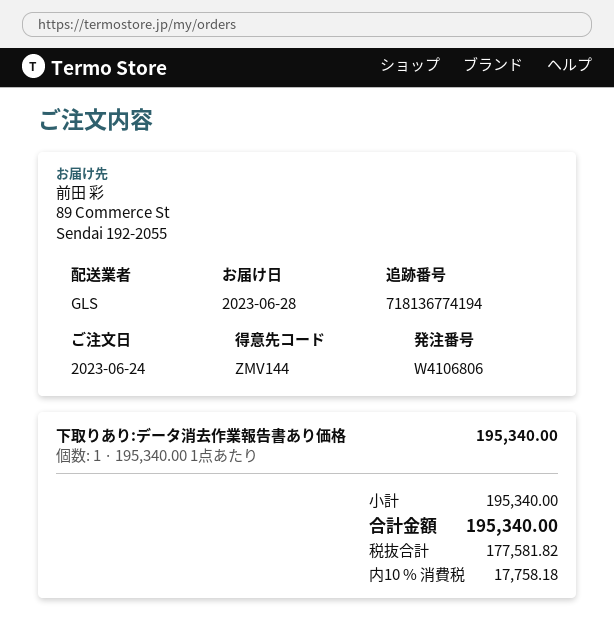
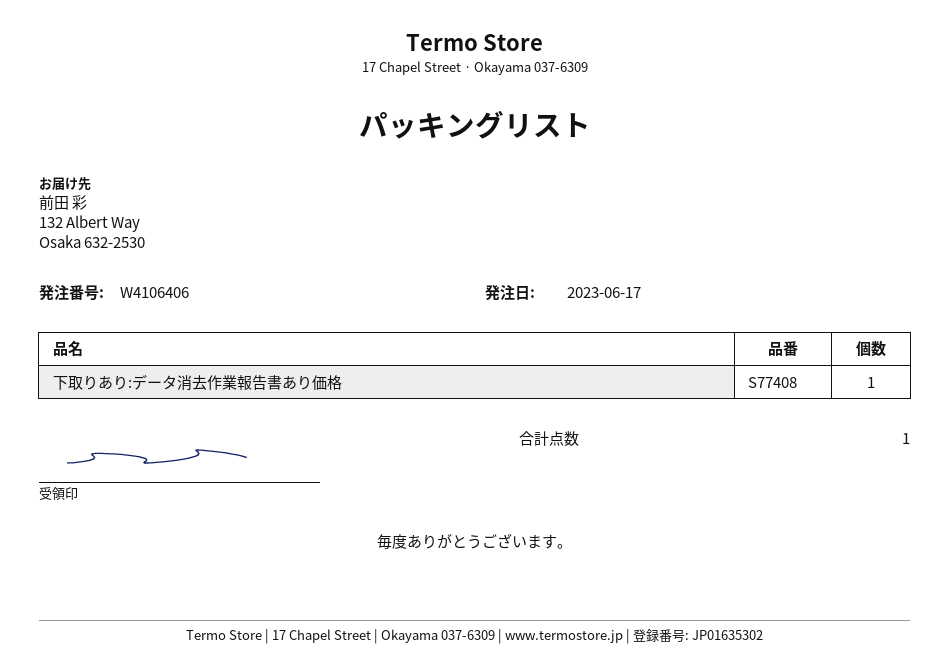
order number: W4106806 -> W4106406
order date: 2023-06-24 -> 2023-06-17
ship to: 89 Commerce St, Sendai 192-2055 -> 132 Albert Way, Osaka 632-2530

